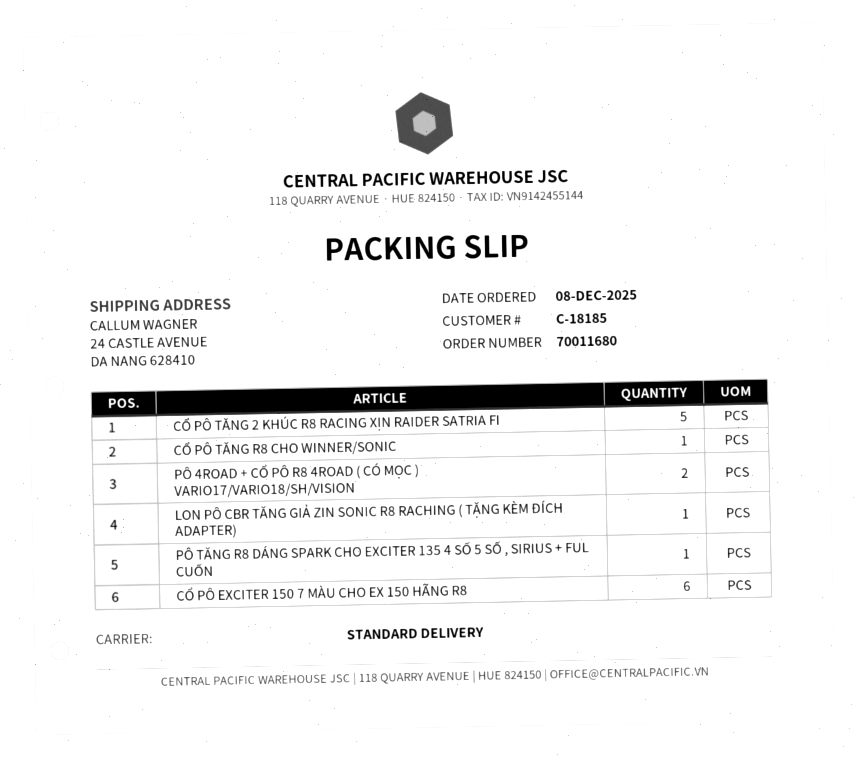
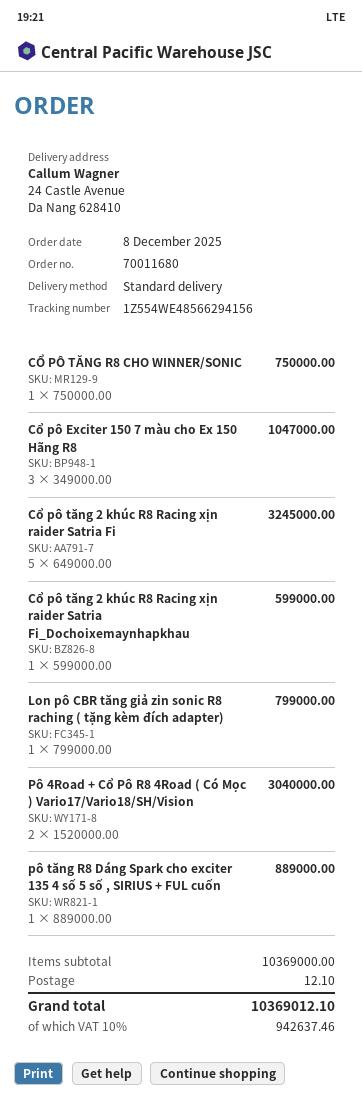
CỔ PÔ EXCITER 150 7 MÀU CHO EX 150 HÃNG R8: 6 -> 3
Cổ pô tăng 2 khúc R8 Racing xịn raider Satria Fi_Dochoixemaynhapkhau: none -> 1

